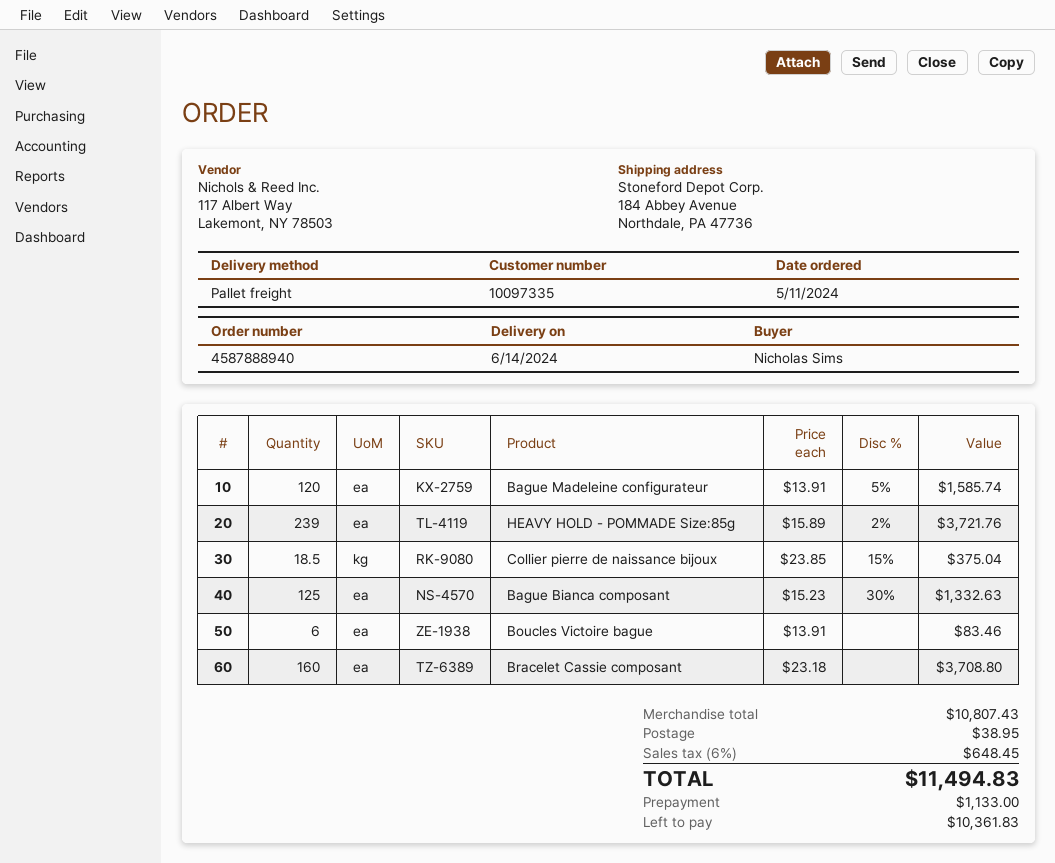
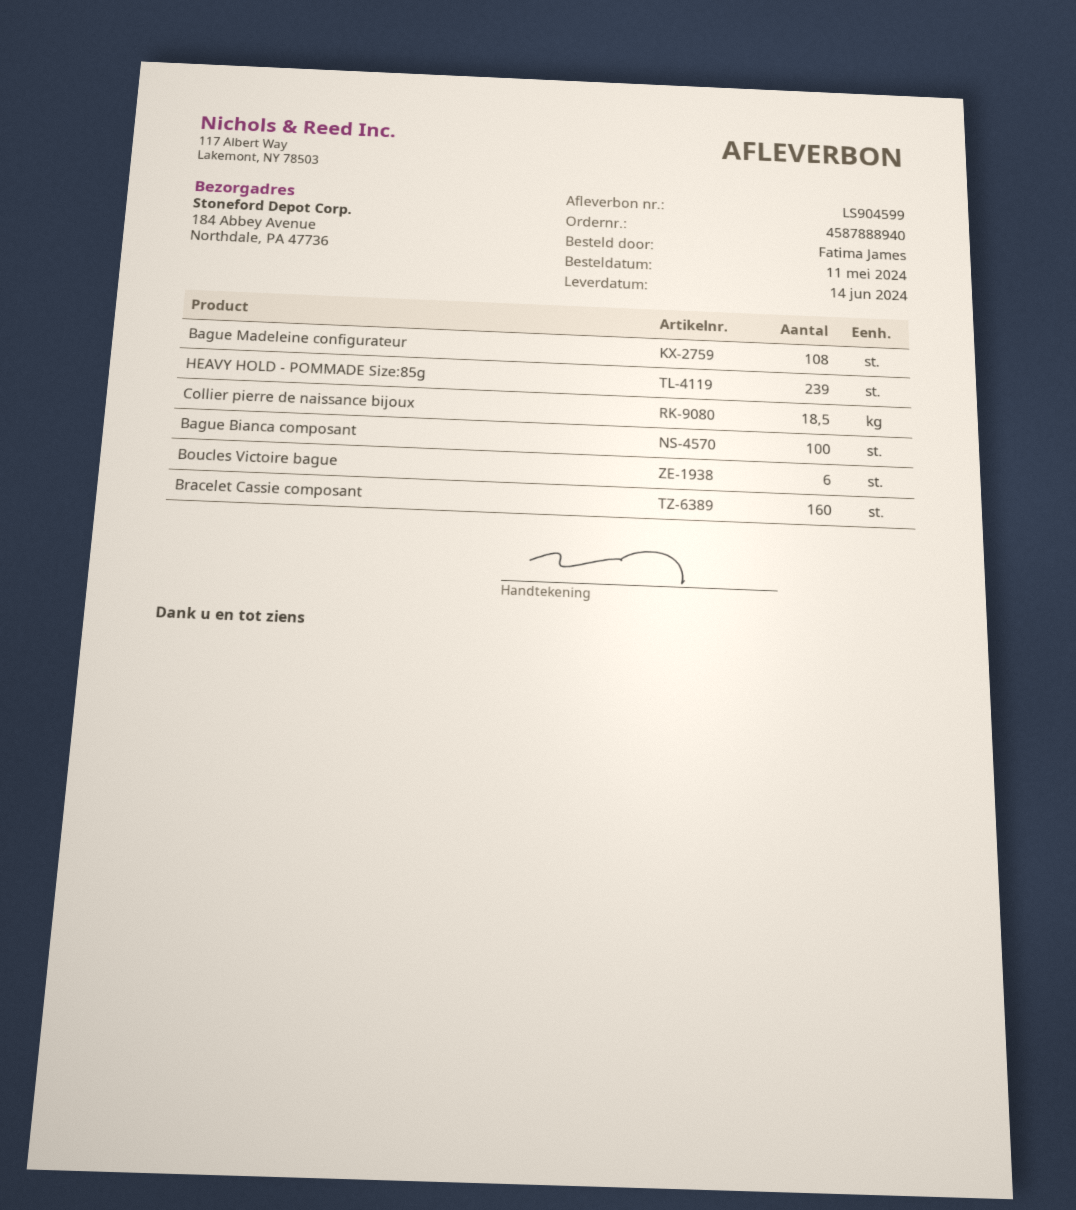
ordered by: Nicholas Sims -> Fatima James
Bague Madeleine configurateur: 120 -> 108
Bague Bianca composant: 125 -> 100

